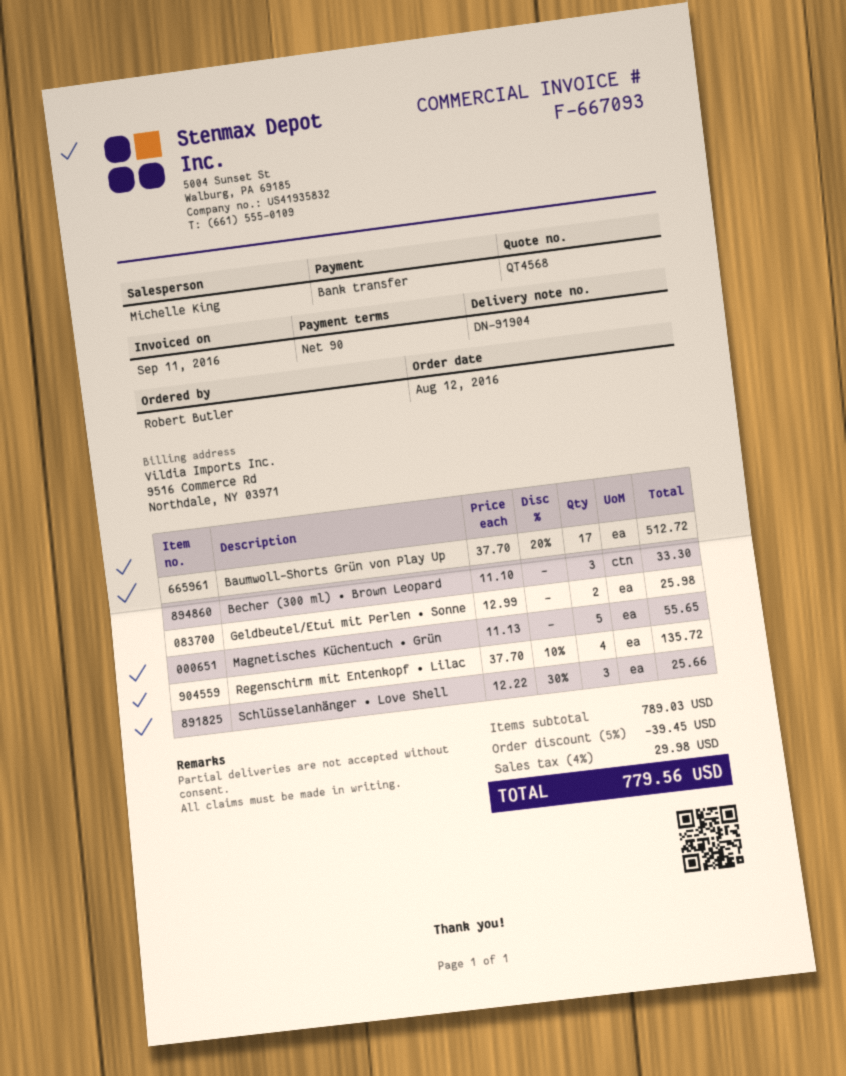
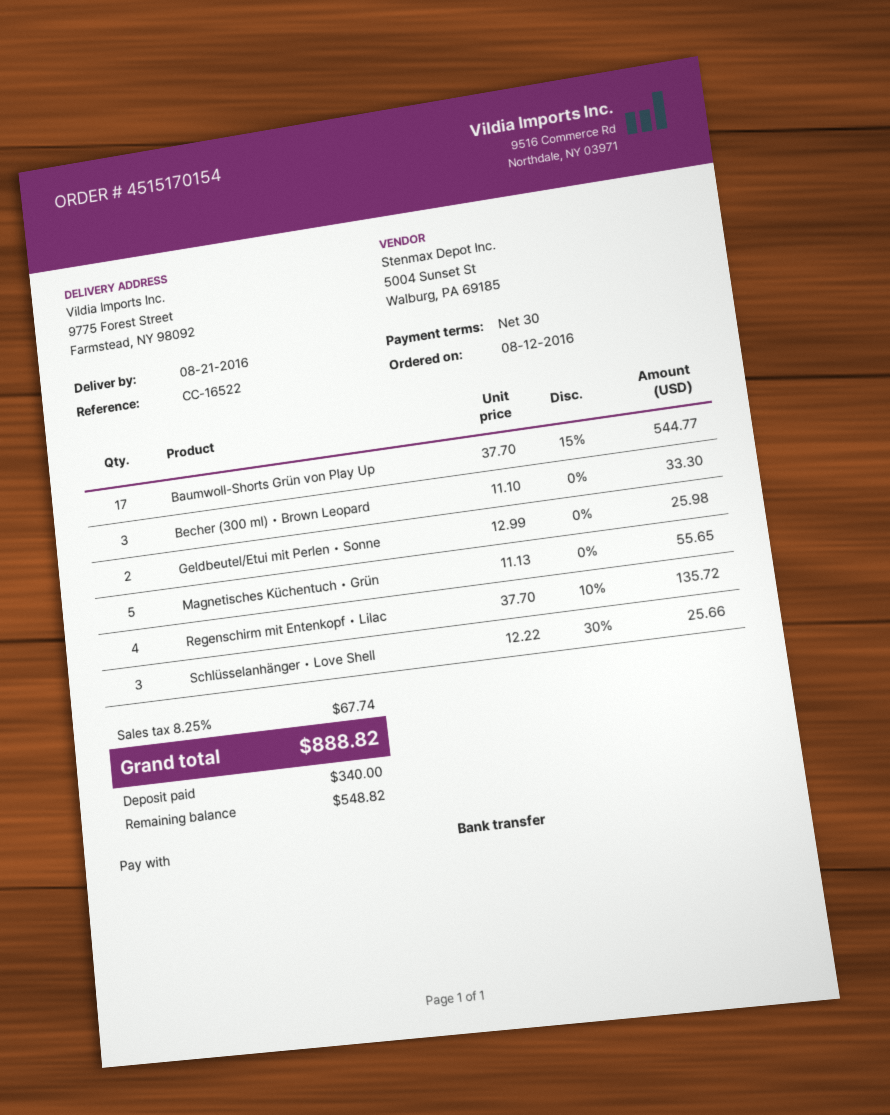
payment terms: 90 days -> 30 days
Baumwoll-Shorts Grün von Play Up: 17 x 37.70 - 20% = 512.72 -> 17 x 37.70 - 15% = 544.77
discount: 5% = 39.45 -> none
tax: 4% = 29.98 -> 8.25% = 67.74
total: 779.56 -> 888.82

